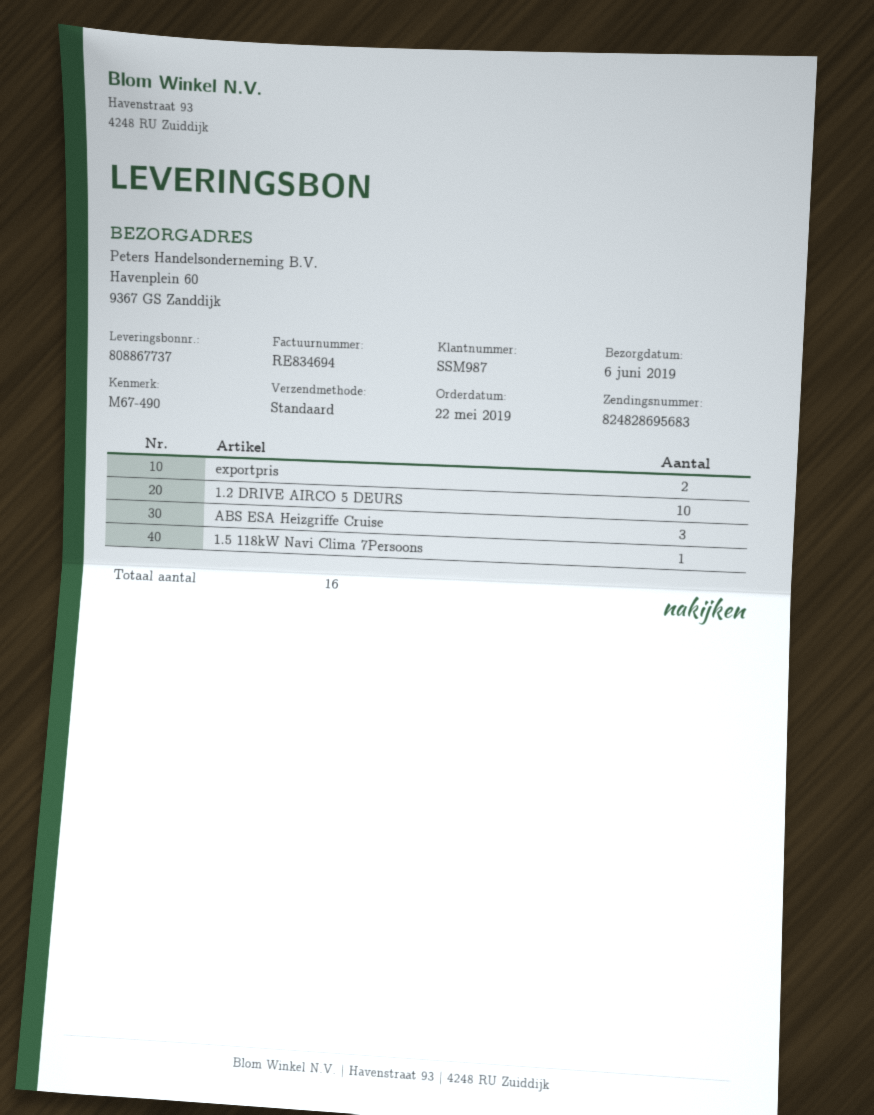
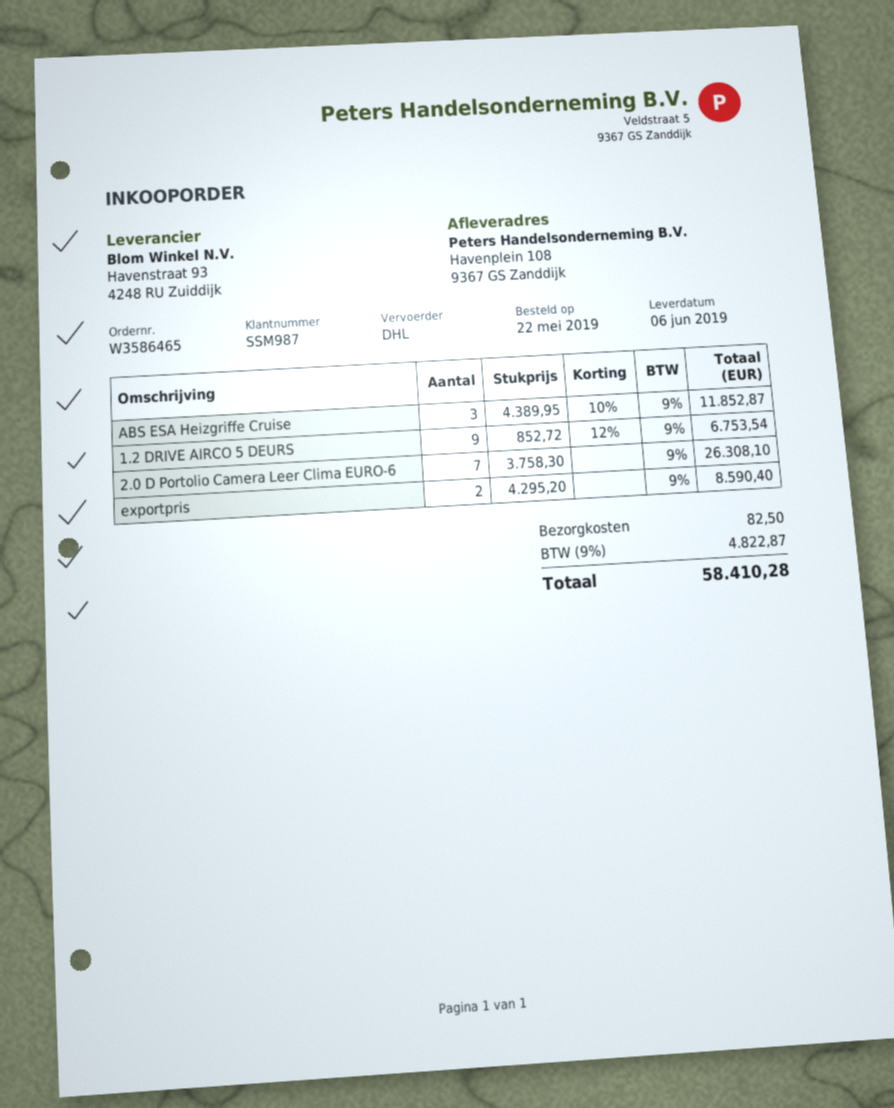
shipping method: standard -> DHL
ship to: Havenplein 60, 9367 GS Zanddijk -> Havenplein 108, 9367 GS Zanddijk
1.2 DRIVE AIRCO 5 DEURS: 10 -> 9
1.5 118kW Navi Clima 7Persoons: 1 -> none
2.0 D Portolio Camera Leer Clima EURO-6: none -> 7

